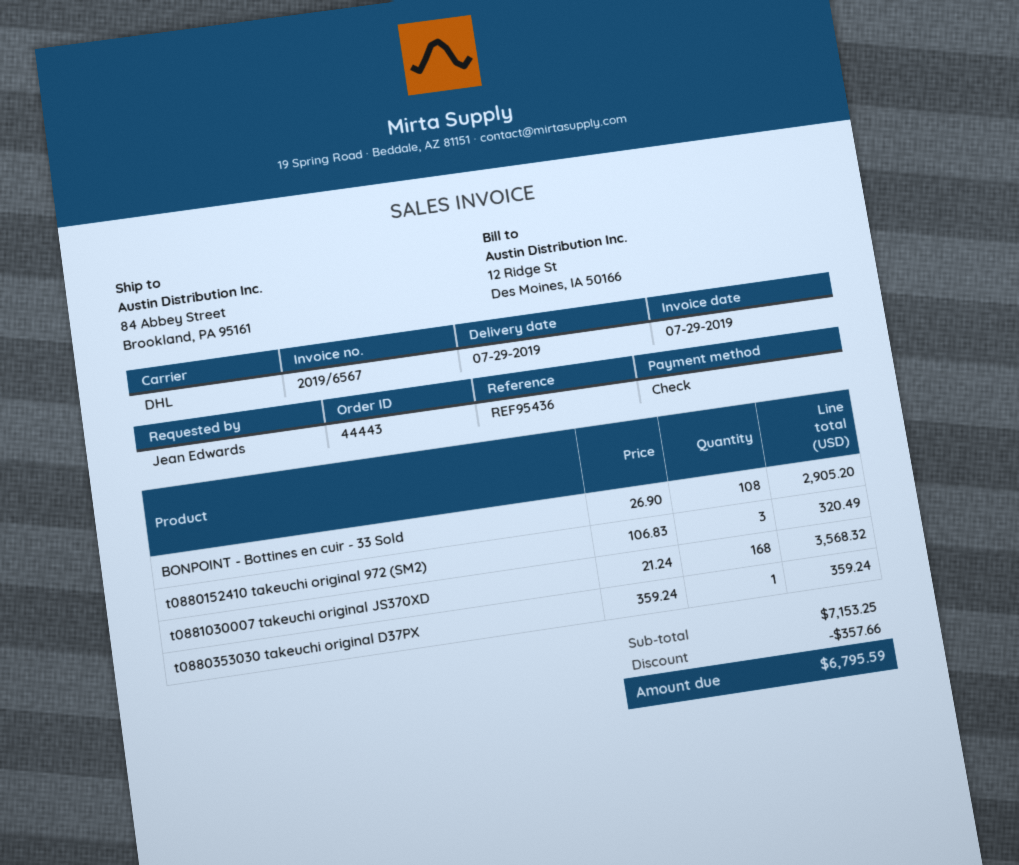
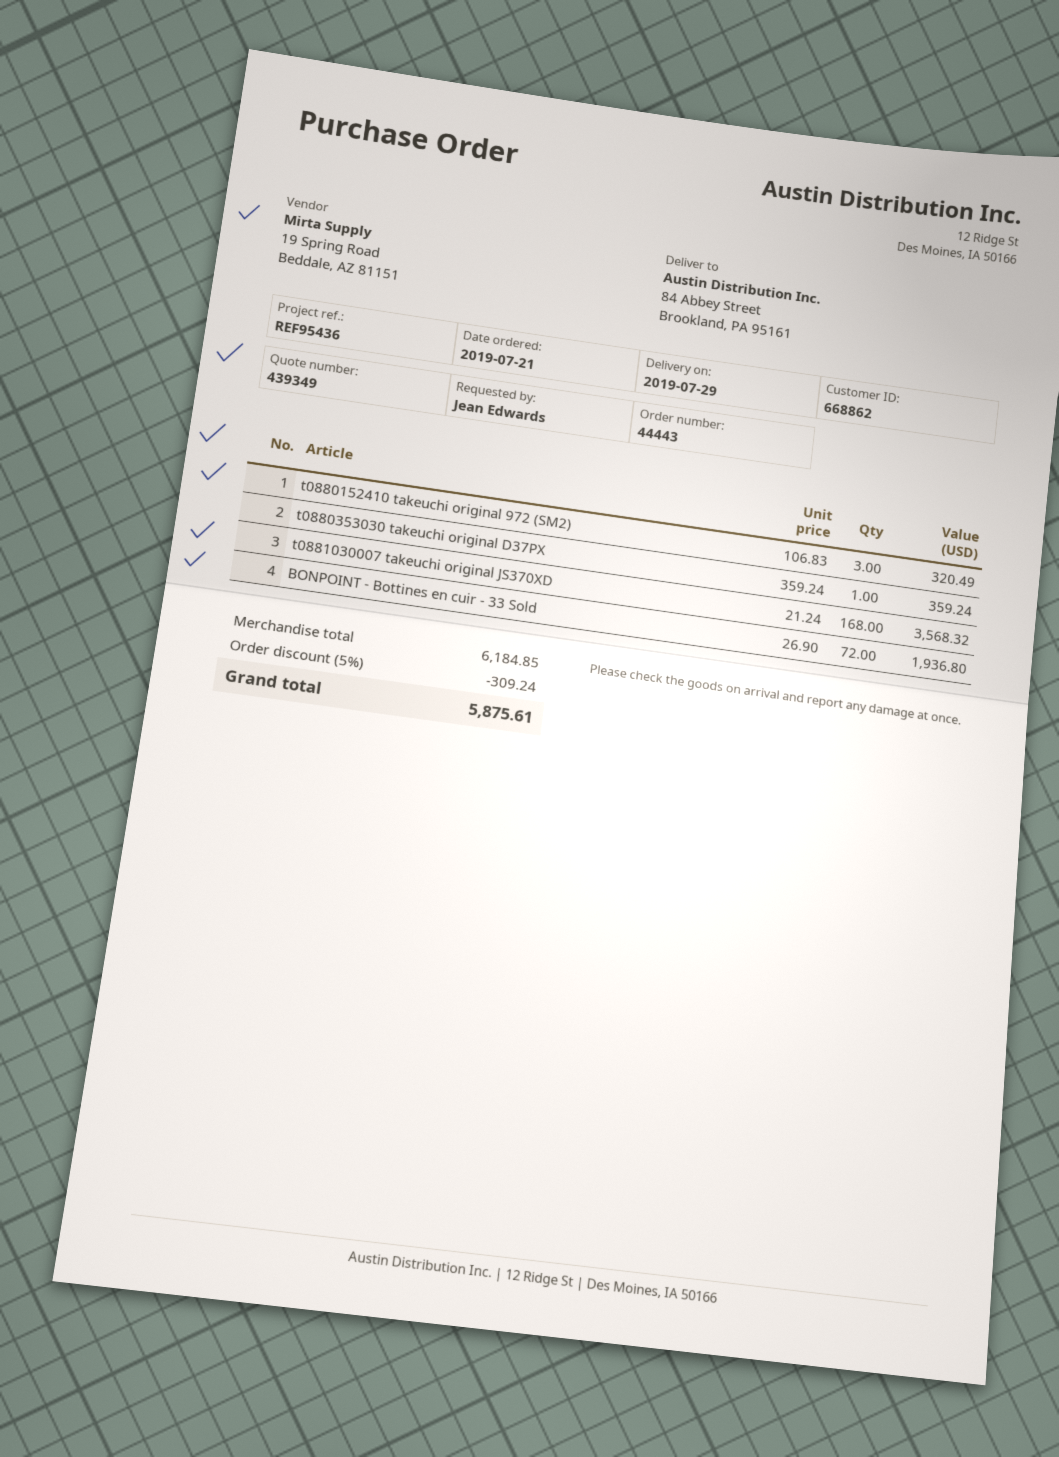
BONPOINT - Bottines en cuir - 33 Sold: 108 x 26.90 = 2905.20 -> 72 x 26.90 = 1936.80
subtotal: 7153.25 -> 6184.85
discount: 357.66 -> 309.24
total: 6795.59 -> 5875.61

